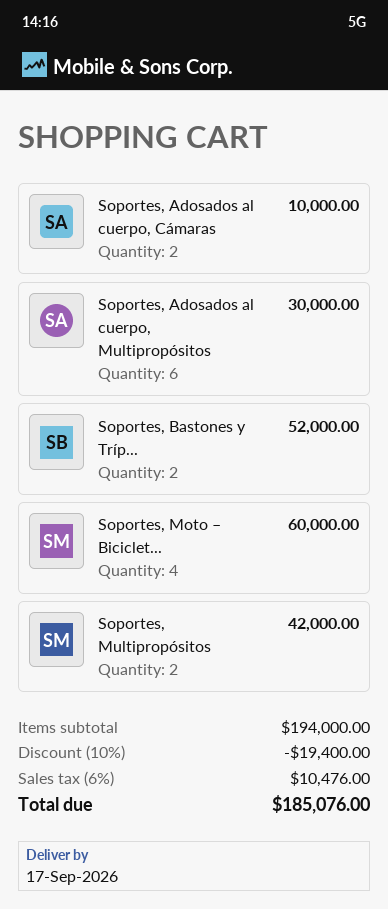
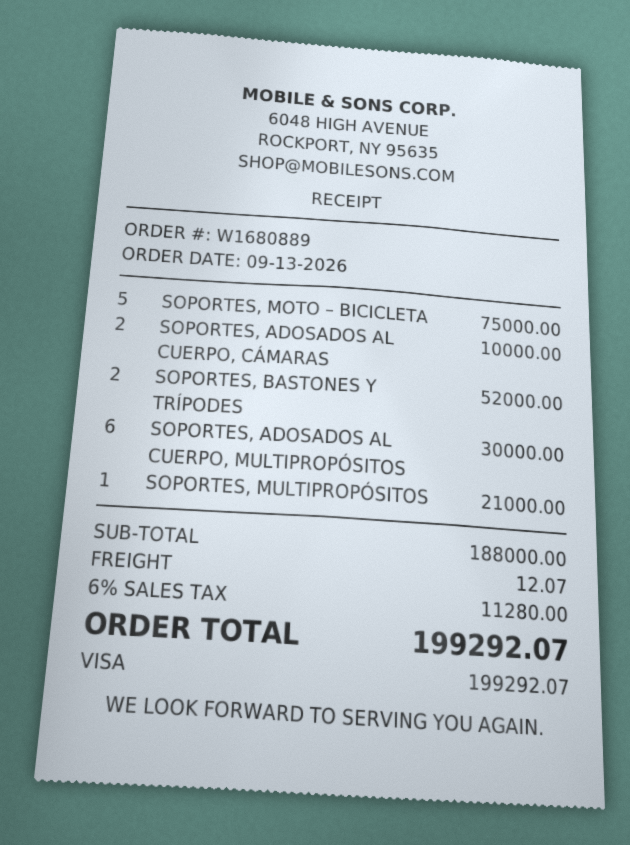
Soportes, Moto – Biciclet...: 4 for 60000.00 -> 5 for 75000.00
Soportes, Multipropósitos: 2 for 42000.00 -> 1 for 21000.00
subtotal: 194000.00 -> 188000.00
discount: 10% = 19400.00 -> none
shipping: none -> 12.07
tax: 6% = 10476.00 -> 6% = 11280.00
total: 185076.00 -> 199292.07

